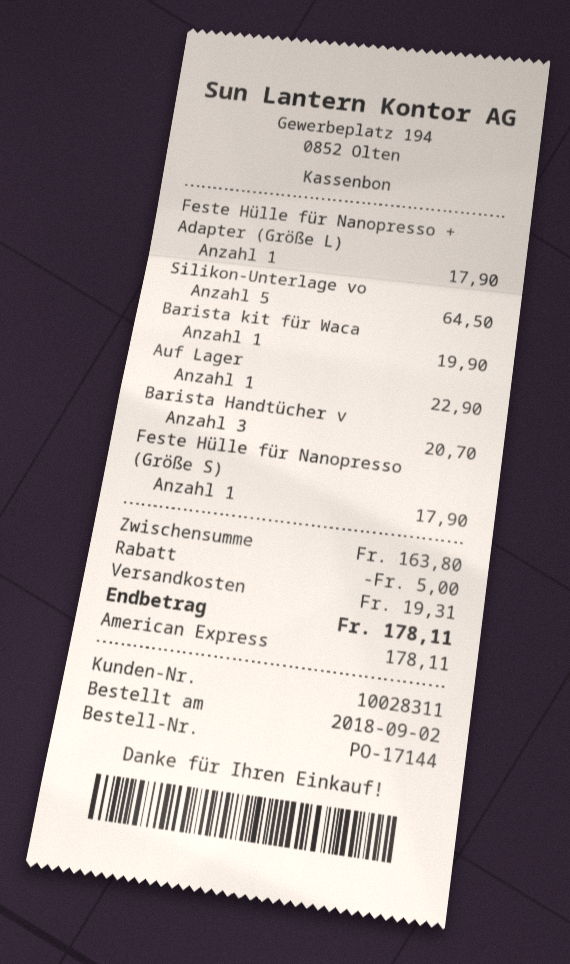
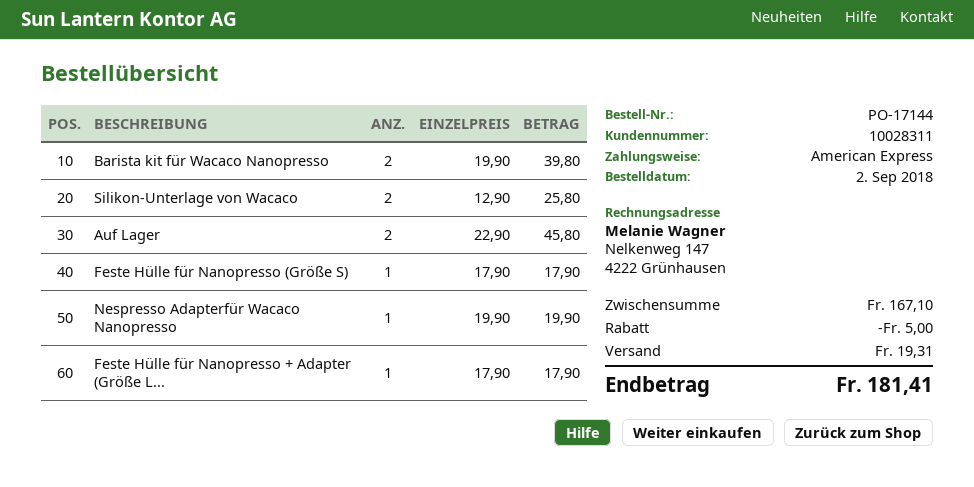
Silikon-Unterlage vo: 5 for 64.50 -> 2 for 25.80
Barista kit für Waca: 1 for 19.90 -> 2 for 39.80
Auf Lager: 1 for 22.90 -> 2 for 45.80
Barista Handtücher v: 3 for 20.70 -> none
Nespresso Adapterfür Wacaco Nanopresso: none -> 1 for 19.90
subtotal: 163.80 -> 167.10
total: 178.11 -> 181.41

